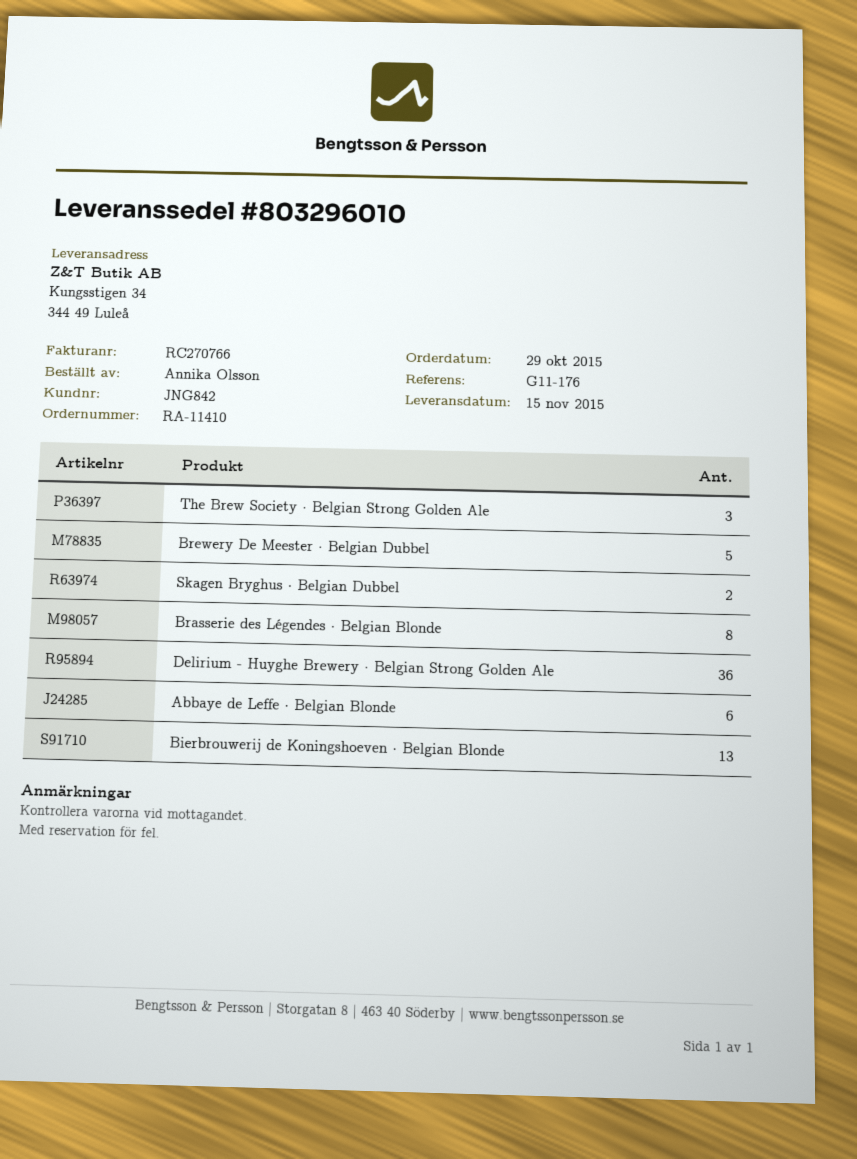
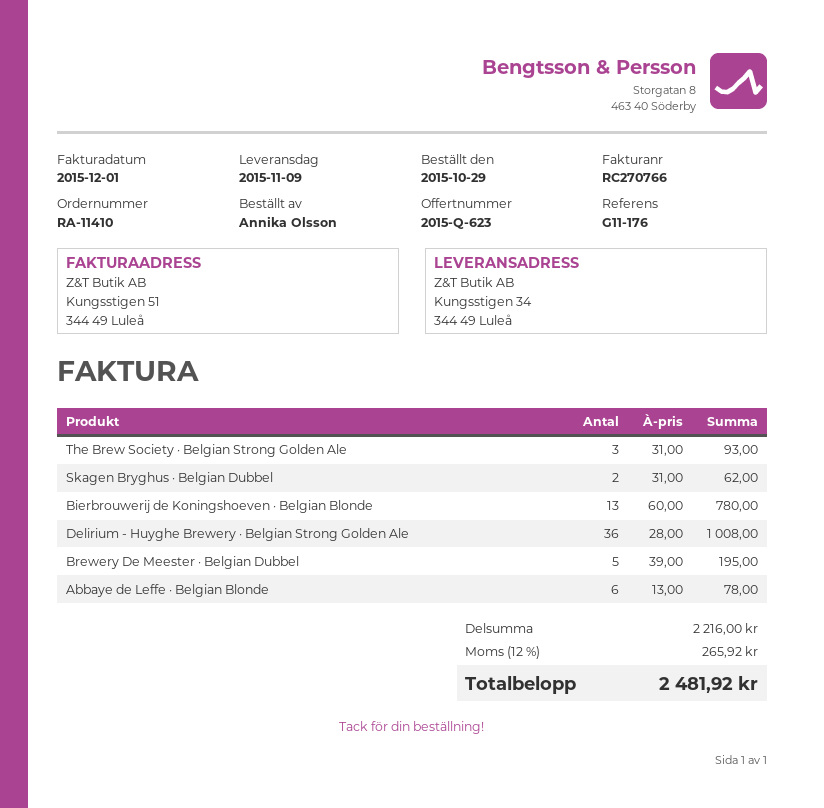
delivery date: 2015-11-15 -> 2015-11-09
Brasserie des Légendes · Belgian Blonde: 8 -> none

